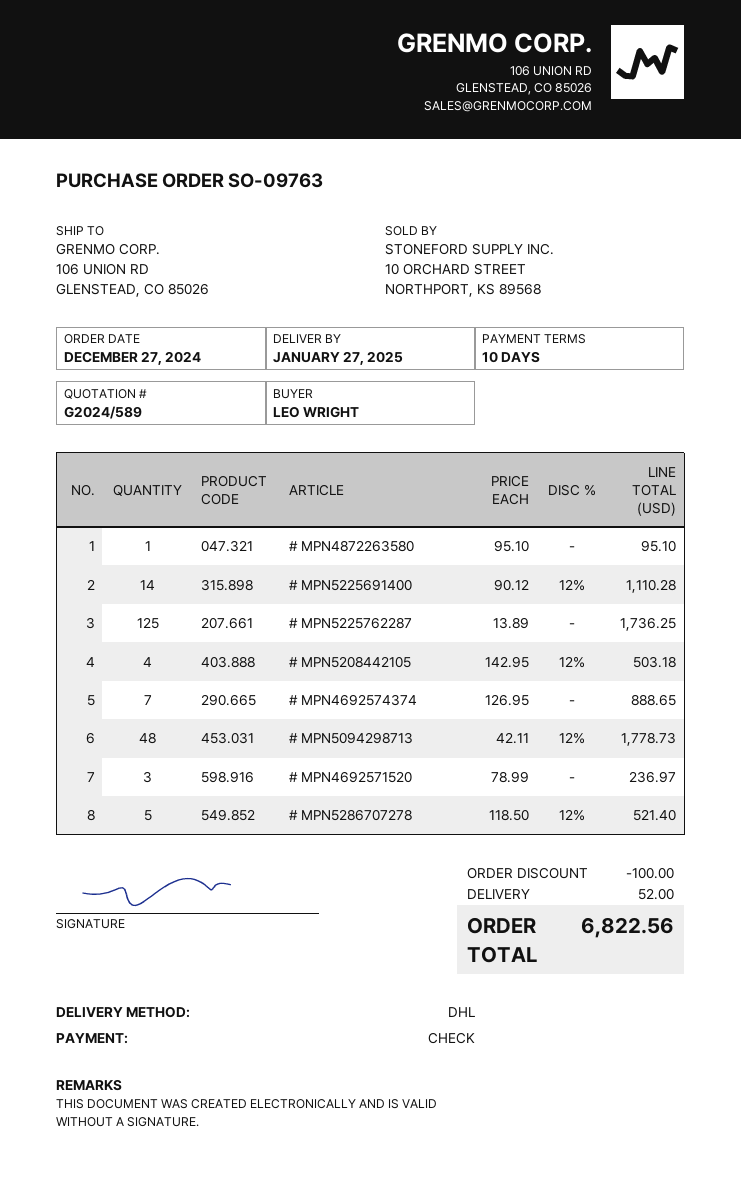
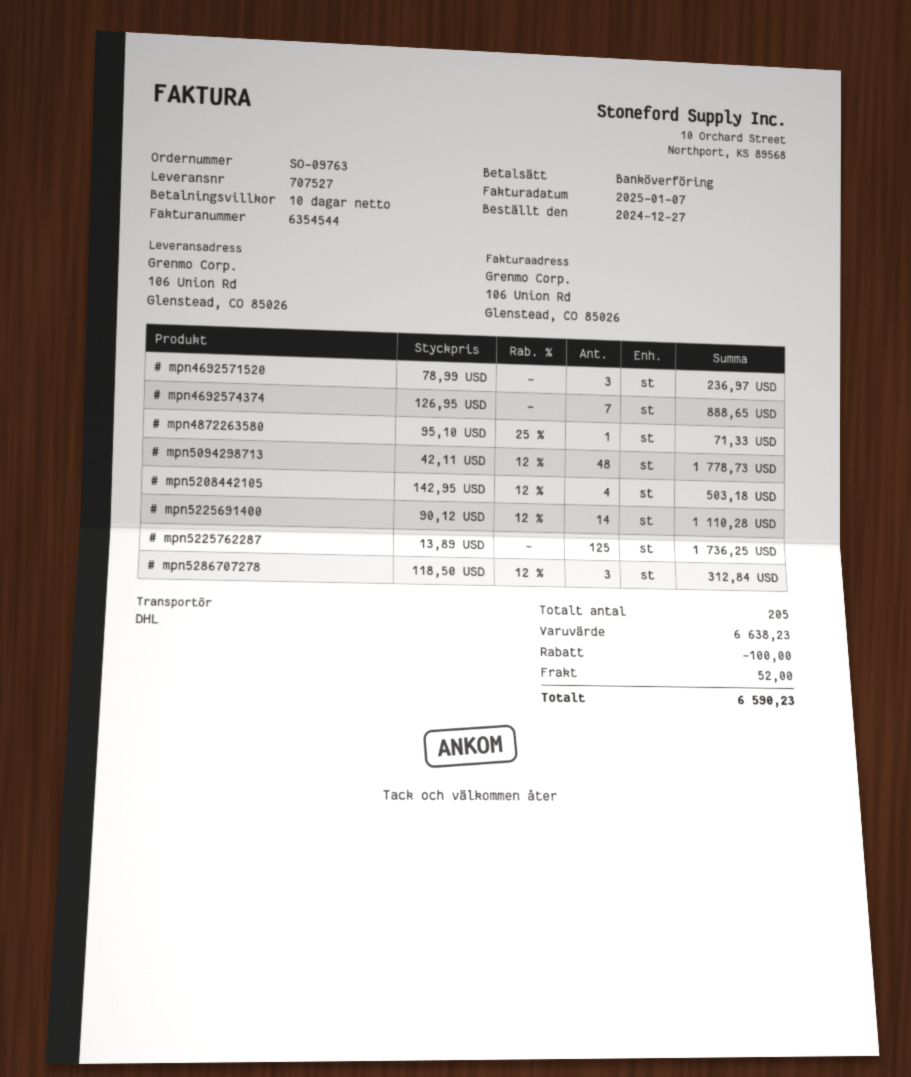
payment method: cheque -> bank transfer
# MPN4872263580: 1 x 95.10 = 95.10 -> 1 x 95.10 - 25% = 71.33
# MPN5286707278: 5 x 118.50 - 12% = 521.40 -> 3 x 118.50 - 12% = 312.84
total: 6822.56 -> 6590.23

